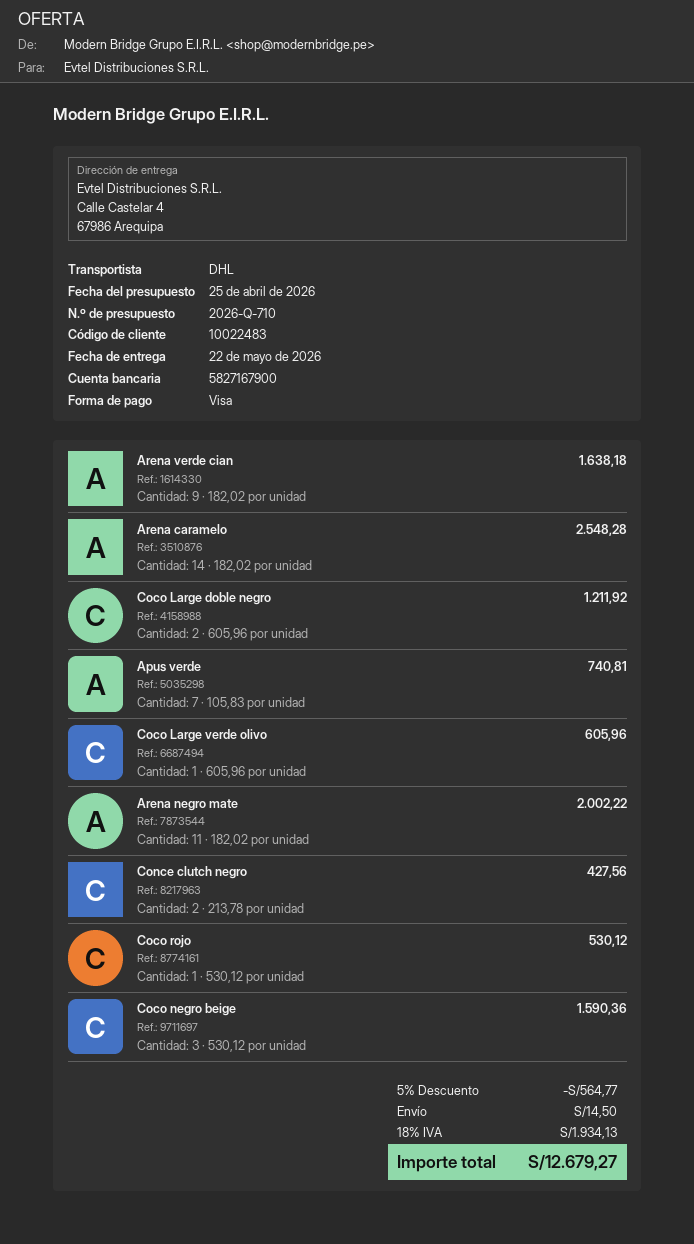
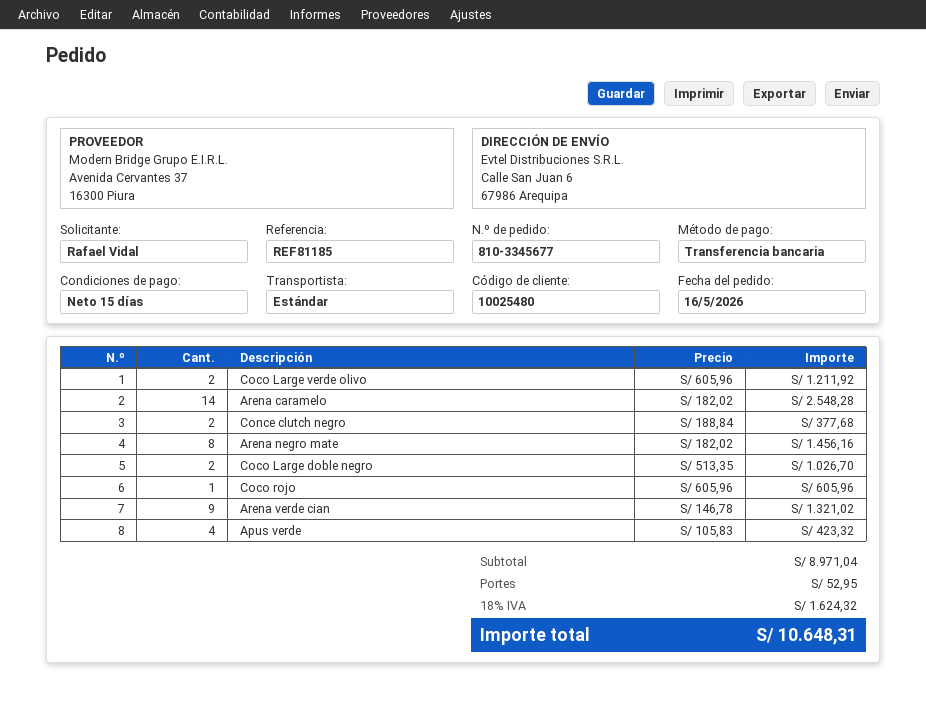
customer number: 10022483 -> 10025480
payment method: Visa -> bank transfer
shipping method: DHL -> standard
ship to: Calle Castelar 4, 67986 Arequipa -> Calle San Juan 6, 67986 Arequipa
Arena verde cian: 9 x 182.02 = 1638.18 -> 9 x 146.78 = 1321.02
Coco Large doble negro: 2 x 605.96 = 1211.92 -> 2 x 513.35 = 1026.70
Apus verde: 7 x 105.83 = 740.81 -> 4 x 105.83 = 423.32
Coco Large verde olivo: 1 x 605.96 = 605.96 -> 2 x 605.96 = 1211.92
Arena negro mate: 11 x 182.02 = 2002.22 -> 8 x 182.02 = 1456.16
Conce clutch negro: 2 x 213.78 = 427.56 -> 2 x 188.84 = 377.68
Coco rojo: 1 x 530.12 = 530.12 -> 1 x 605.96 = 605.96
Coco negro beige: 3 x 530.12 = 1590.36 -> none
discount: 5% = 564.77 -> none
shipping: 14.50 -> 52.95
tax: 18% = 1934.13 -> 18% = 1624.32
total: 12679.27 -> 10648.31

